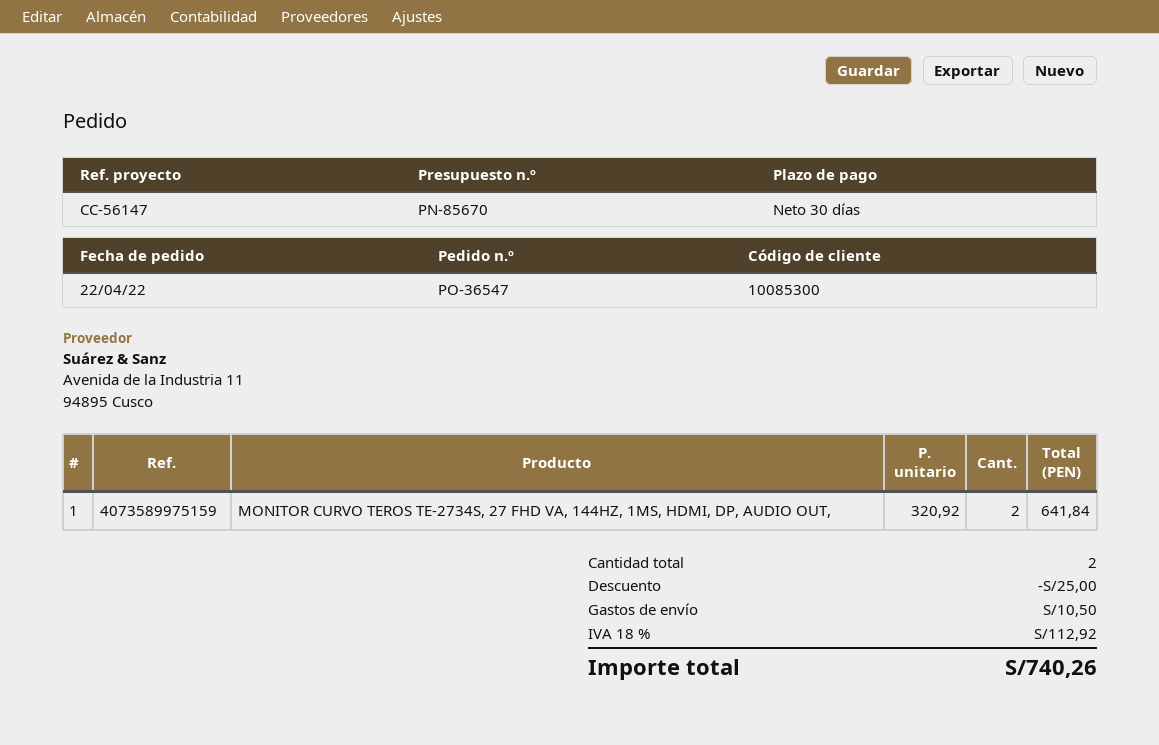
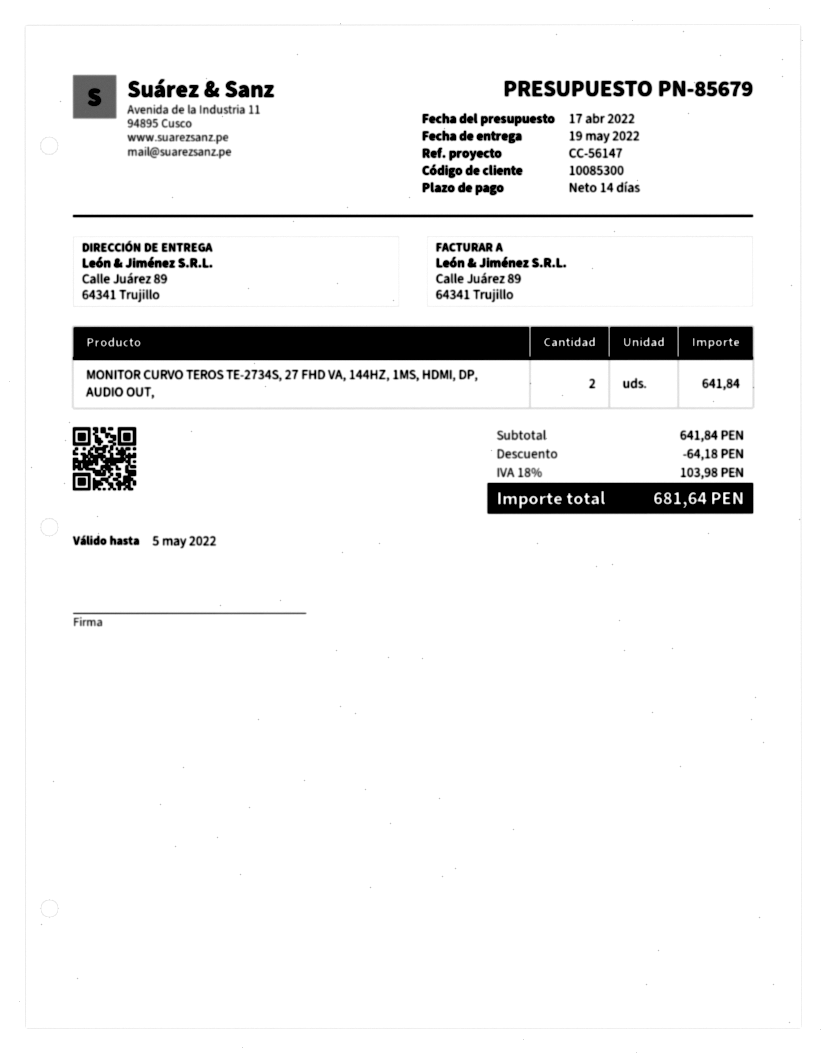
quote number: PN-85670 -> PN-85679
payment terms: 30 days -> 14 days
discount: 25.00 -> 64.18
shipping: 10.50 -> none
tax: 18% = 112.92 -> 18% = 103.98
total: 740.26 -> 681.64

